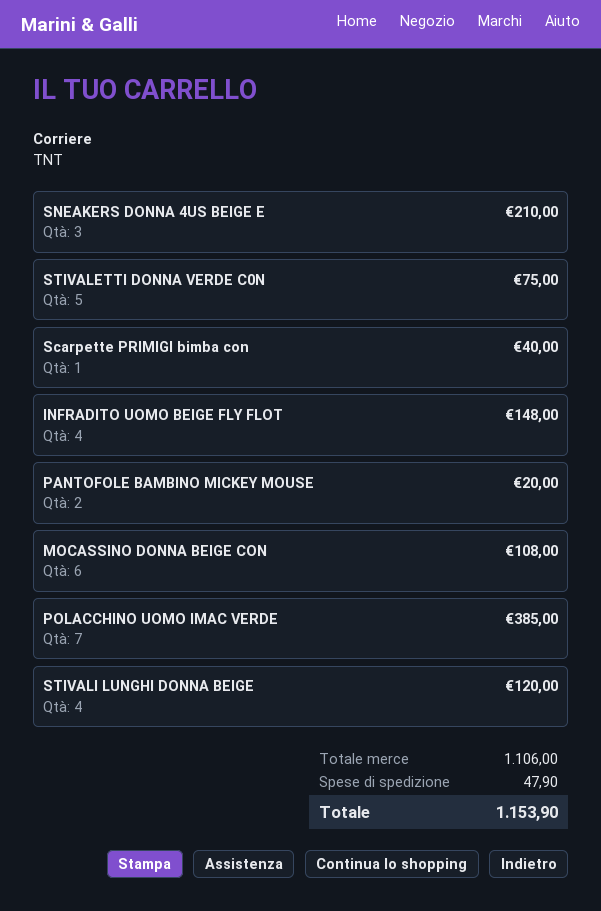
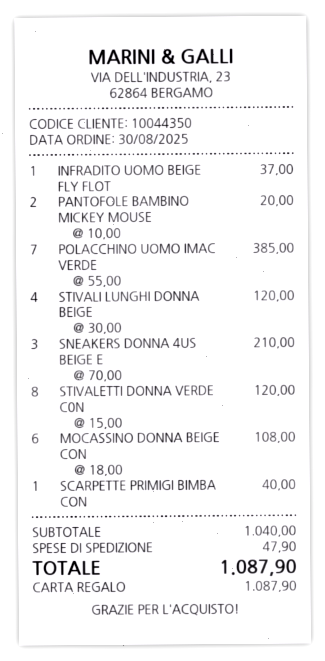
STIVALETTI DONNA VERDE C0N: 5 for 75.00 -> 8 for 120.00
INFRADITO UOMO BEIGE FLY FLOT: 4 for 148.00 -> 1 for 37.00
subtotal: 1106.00 -> 1040.00
total: 1153.90 -> 1087.90

